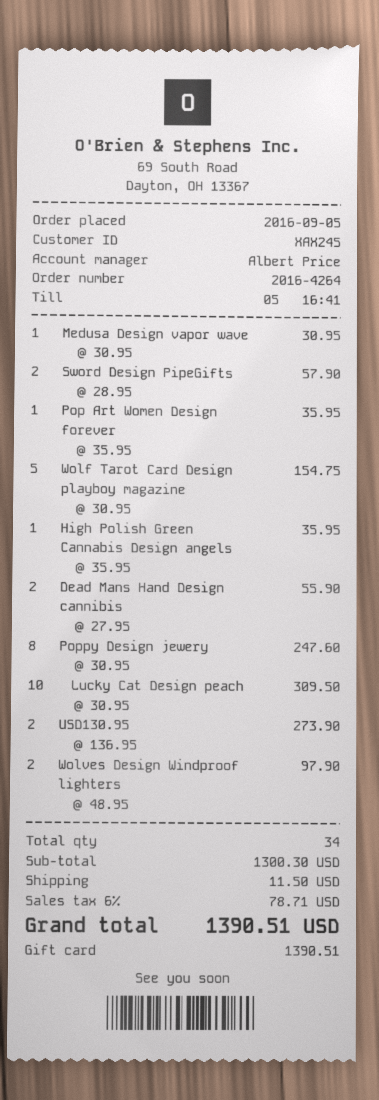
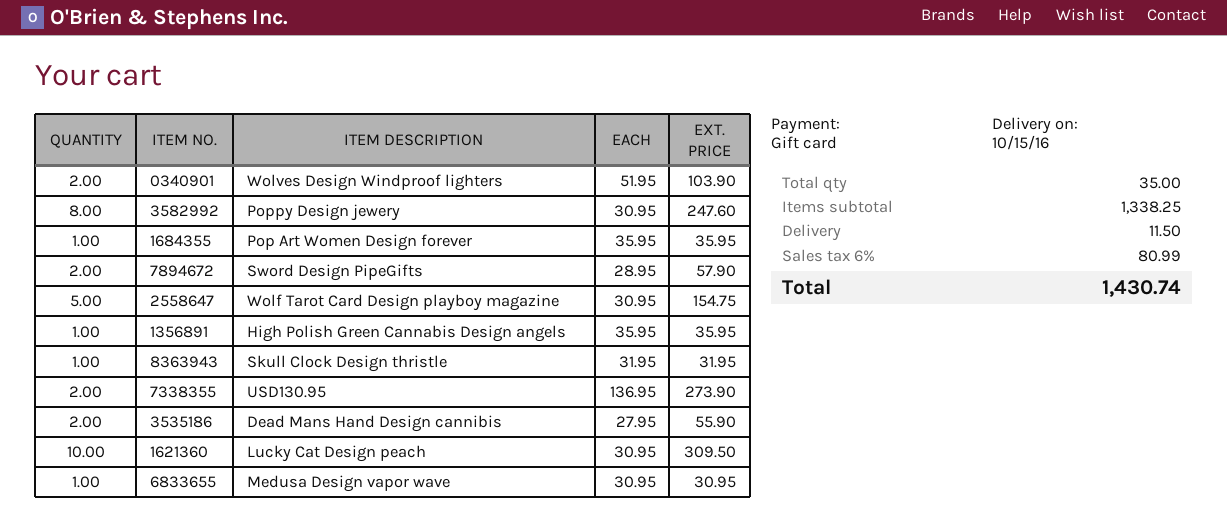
Wolves Design Windproof lighters: 2 x 48.95 = 97.90 -> 2 x 51.95 = 103.90
Skull Clock Design thristle: none -> 1 x 31.95 = 31.95
total quantity: 34 -> 35
subtotal: 1300.30 -> 1338.25
tax: 6% = 78.71 -> 6% = 80.99
total: 1390.51 -> 1430.74

